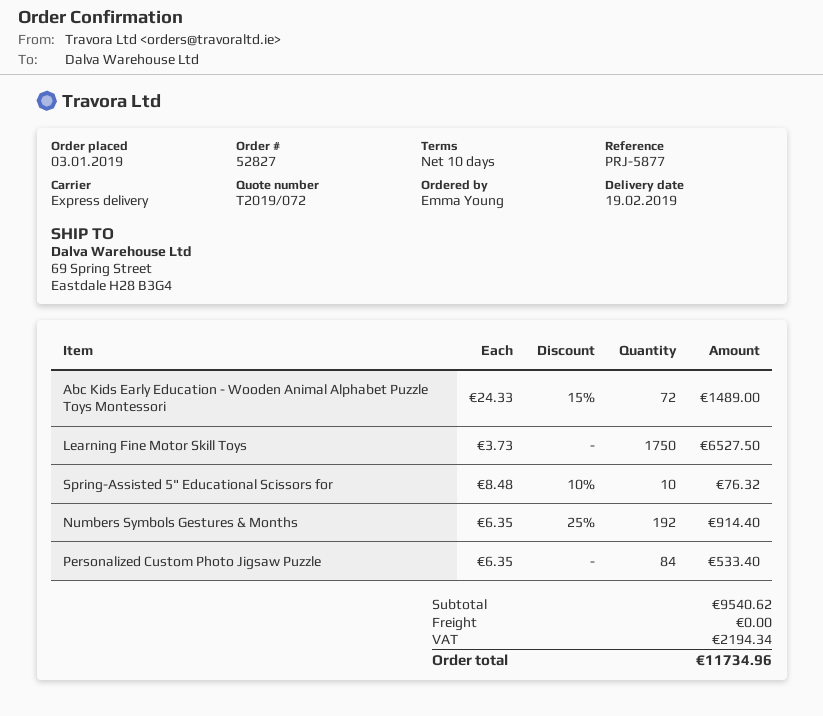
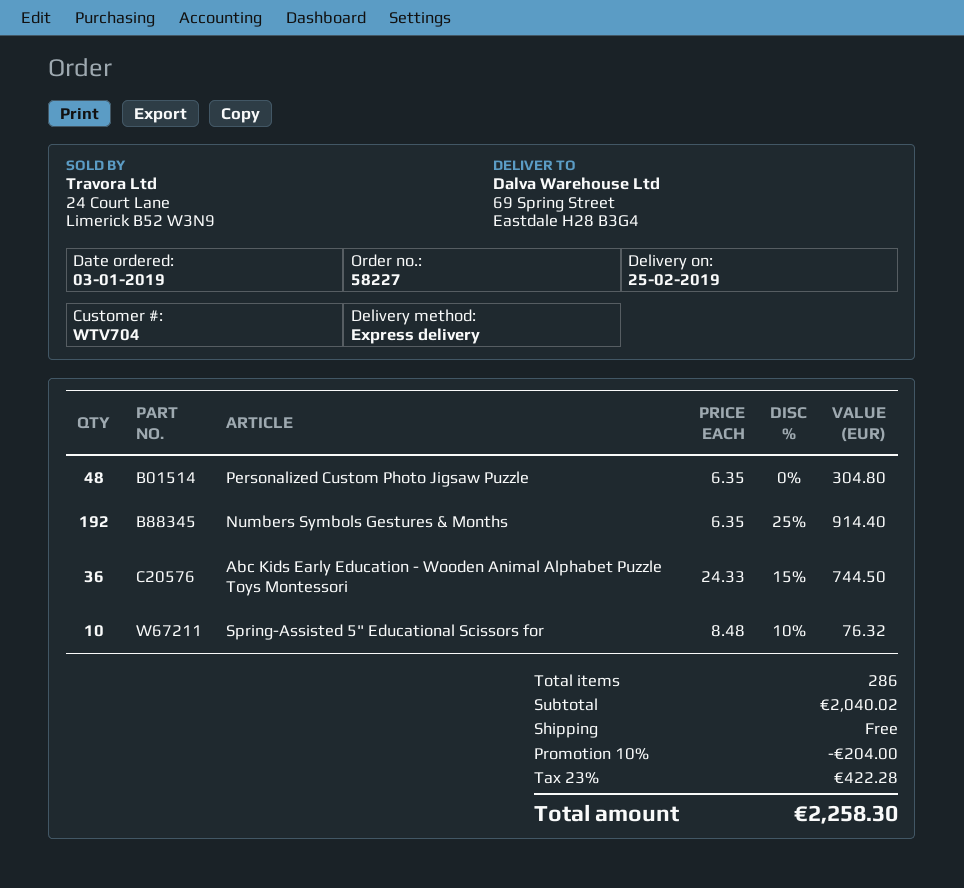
order number: 52827 -> 58227
delivery date: 2019-02-19 -> 2019-02-25
Abc Kids Early Education - Wooden Animal Alphabet Puzzle Toys Montessori: 72 x 24.33 - 15% = 1489.00 -> 36 x 24.33 - 15% = 744.50
Learning Fine Motor Skill Toys: 1750 x 3.73 = 6527.50 -> none
Personalized Custom Photo Jigsaw Puzzle: 84 x 6.35 = 533.40 -> 48 x 6.35 = 304.80
subtotal: 9540.62 -> 2040.02
discount: none -> 10% = 204.00
tax: 2194.34 -> 422.28
total: 11734.96 -> 2258.30

